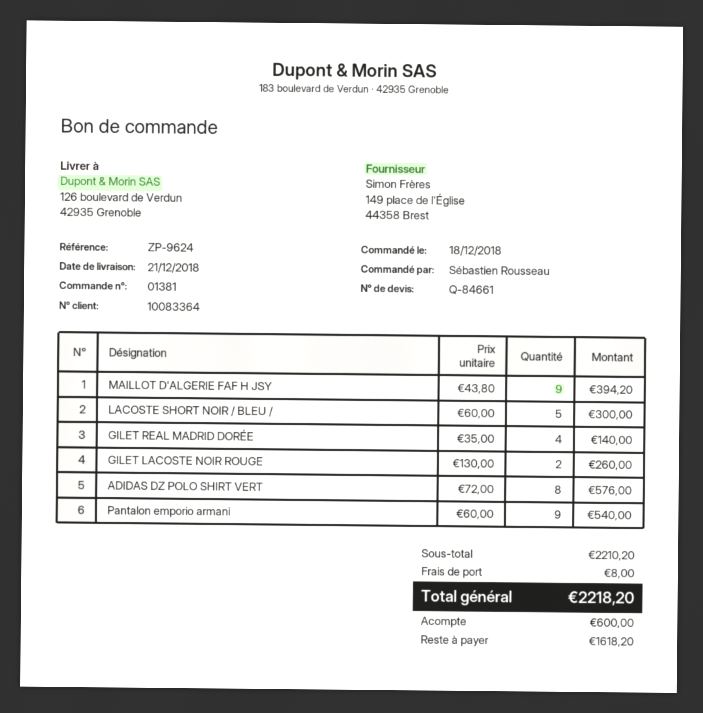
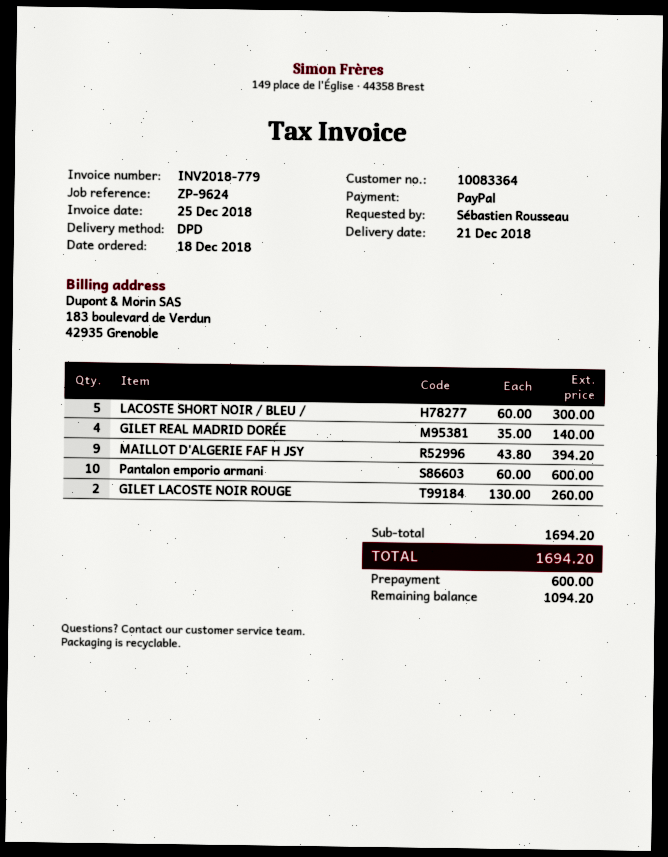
ADIDAS DZ POLO SHIRT VERT: 8 x 72.00 = 576.00 -> none
Pantalon emporio armani: 9 x 60.00 = 540.00 -> 10 x 60.00 = 600.00
subtotal: 2210.20 -> 1694.20
shipping: 8.00 -> none
total: 2218.20 -> 1694.20
balance: 1618.20 -> 1094.20

